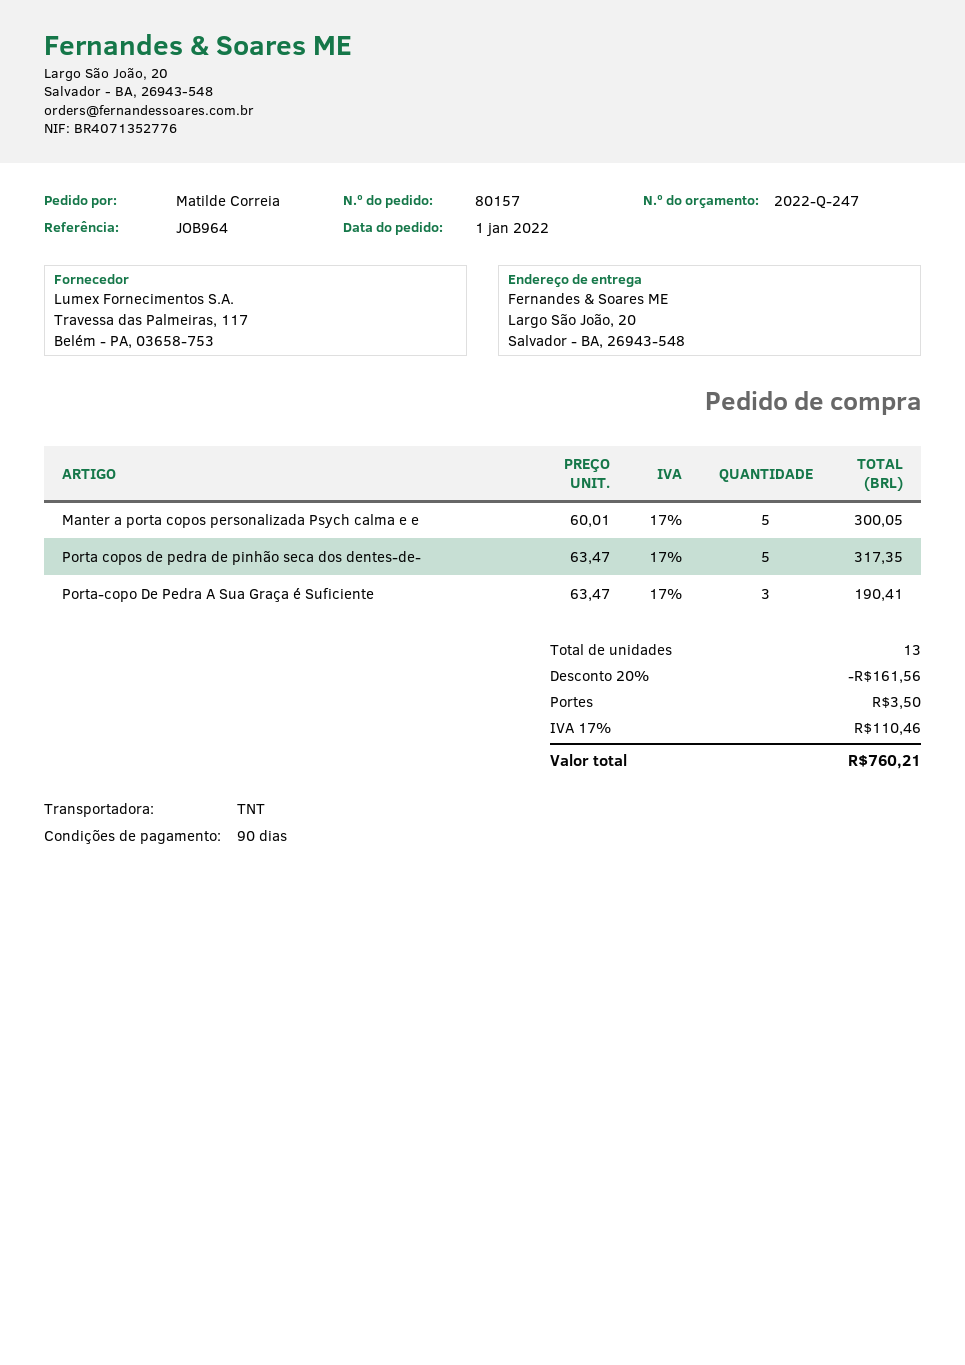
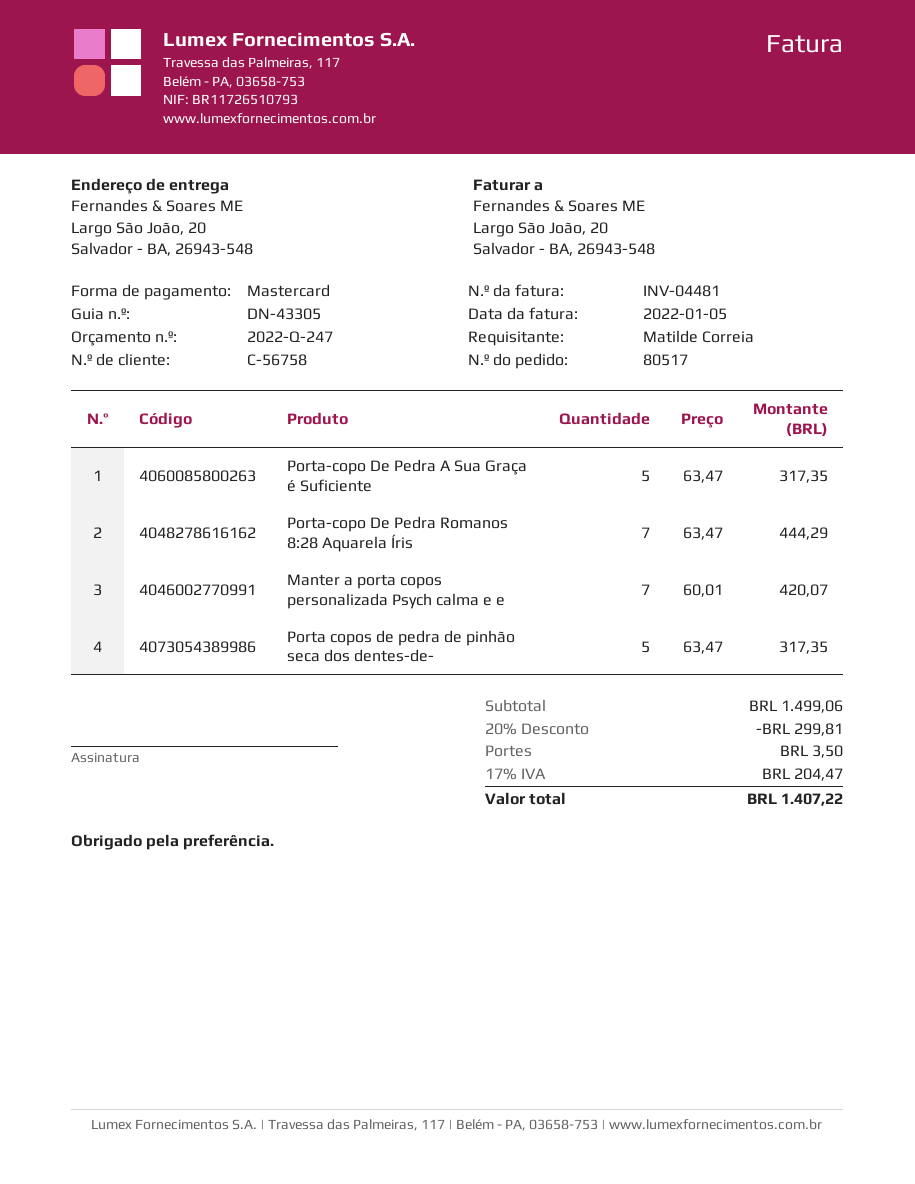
order number: 80157 -> 80517
Manter a porta copos personalizada Psych calma e e: 5 x 60.01 = 300.05 -> 7 x 60.01 = 420.07
Porta-copo De Pedra A Sua Graça é Suficiente: 3 x 63.47 = 190.41 -> 5 x 63.47 = 317.35
Porta-copo De Pedra Romanos 8:28 Aquarela Íris: none -> 7 x 63.47 = 444.29
discount: 20% = 161.56 -> 20% = 299.81
tax: 17% = 110.46 -> 17% = 204.47
total: 760.21 -> 1407.22

